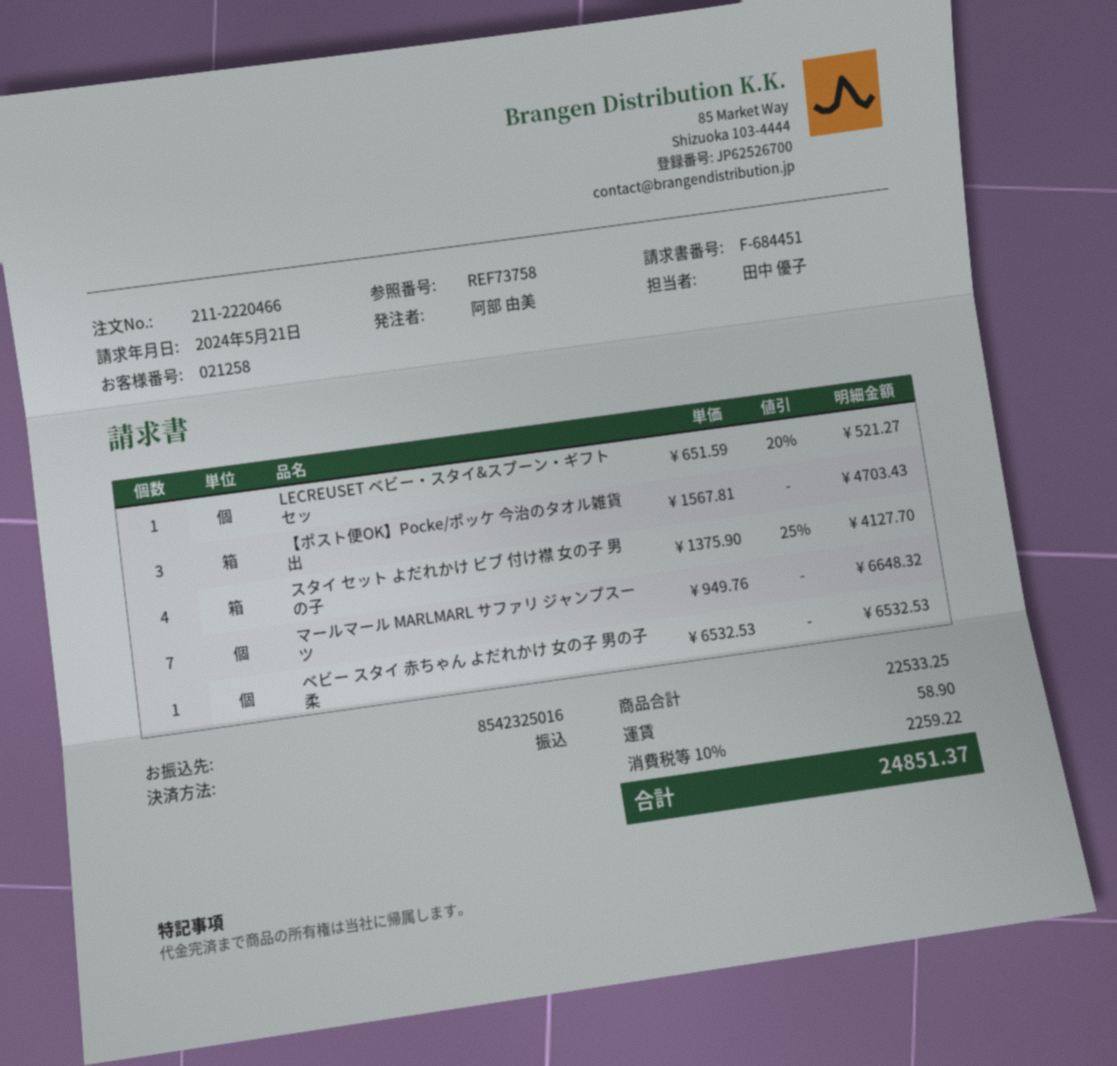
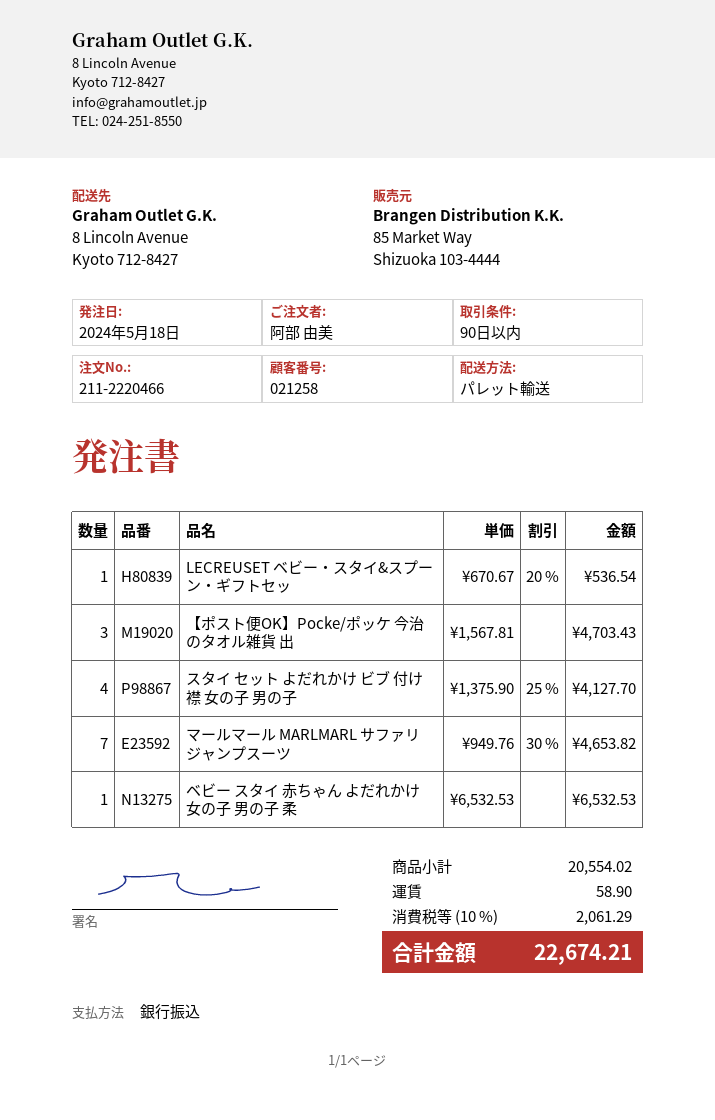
LECREUSET ベビー・スタイ&スプーン・ギフトセッ: 1 x 651.59 - 20% = 521.27 -> 1 x 670.67 - 20% = 536.54
マールマール MARLMARL サファリ ジャンプスーツ: 7 x 949.76 = 6648.32 -> 7 x 949.76 - 30% = 4653.82
subtotal: 22533.25 -> 20554.02
tax: 10% = 2259.22 -> 10% = 2061.29
total: 24851.37 -> 22674.21

